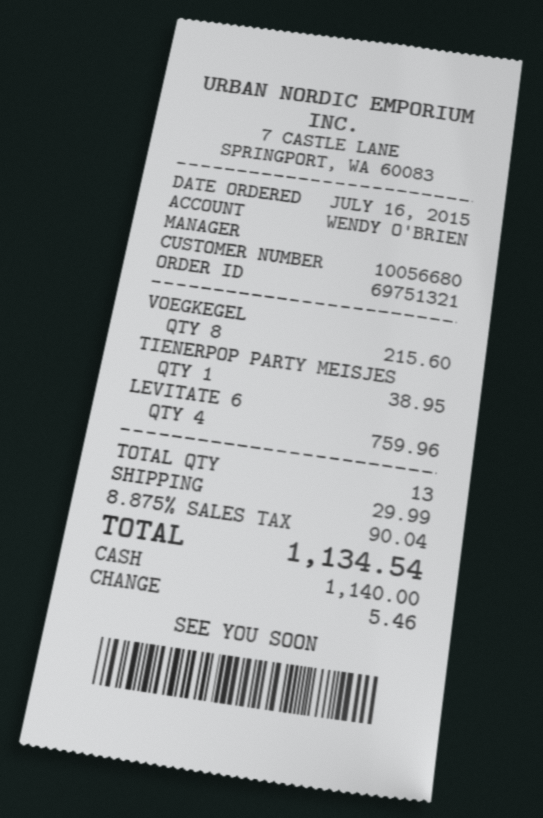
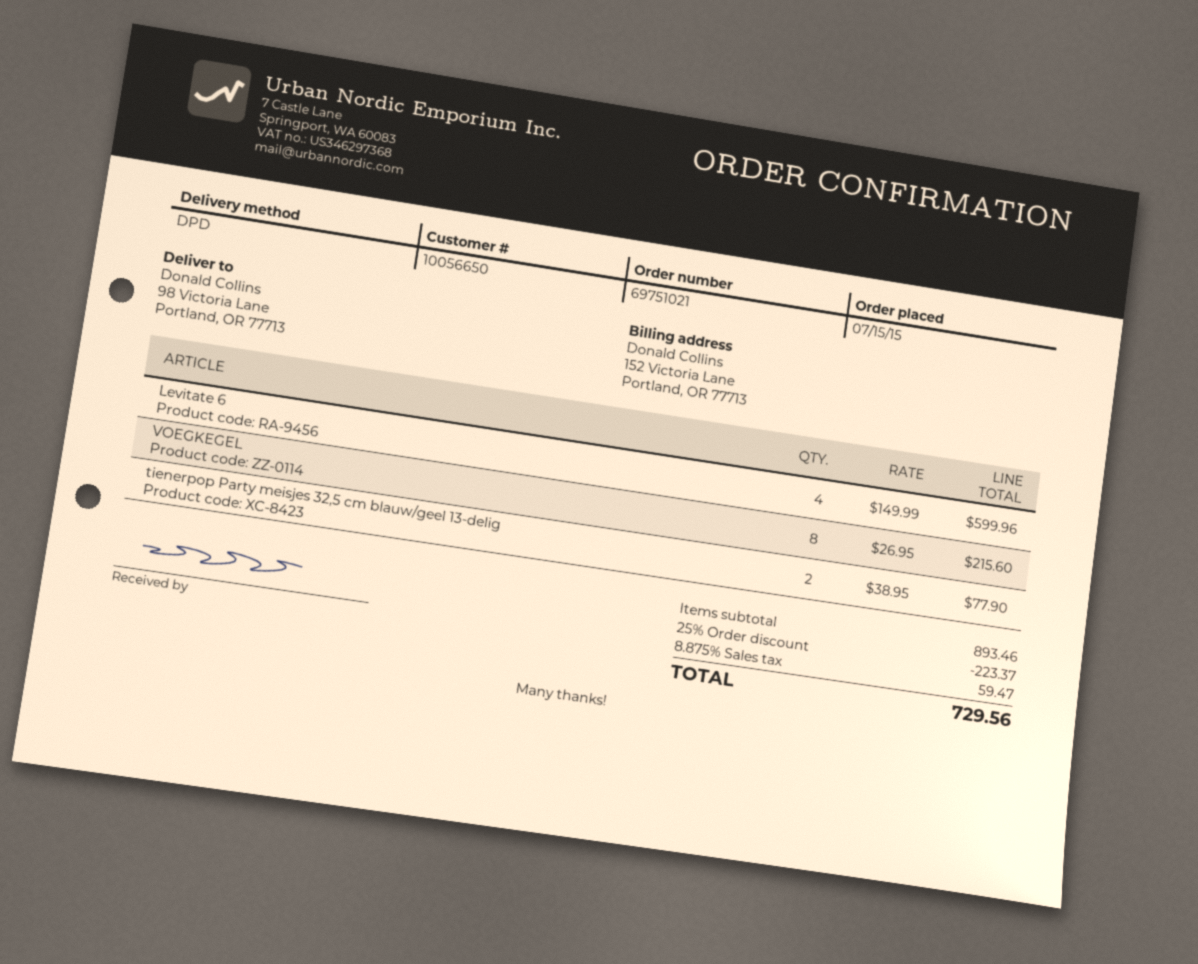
order number: 69751321 -> 69751021
order date: 2015-07-16 -> 2015-07-15
customer number: 10056680 -> 10056650
TIENERPOP PARTY MEISJES: 1 for 38.95 -> 2 for 77.90
LEVITATE 6: 4 for 759.96 -> 4 for 599.96
discount: none -> 25% = 223.37
shipping: 29.99 -> none
tax: 8.875% = 90.04 -> 8.875% = 59.47
total: 1134.54 -> 729.56

